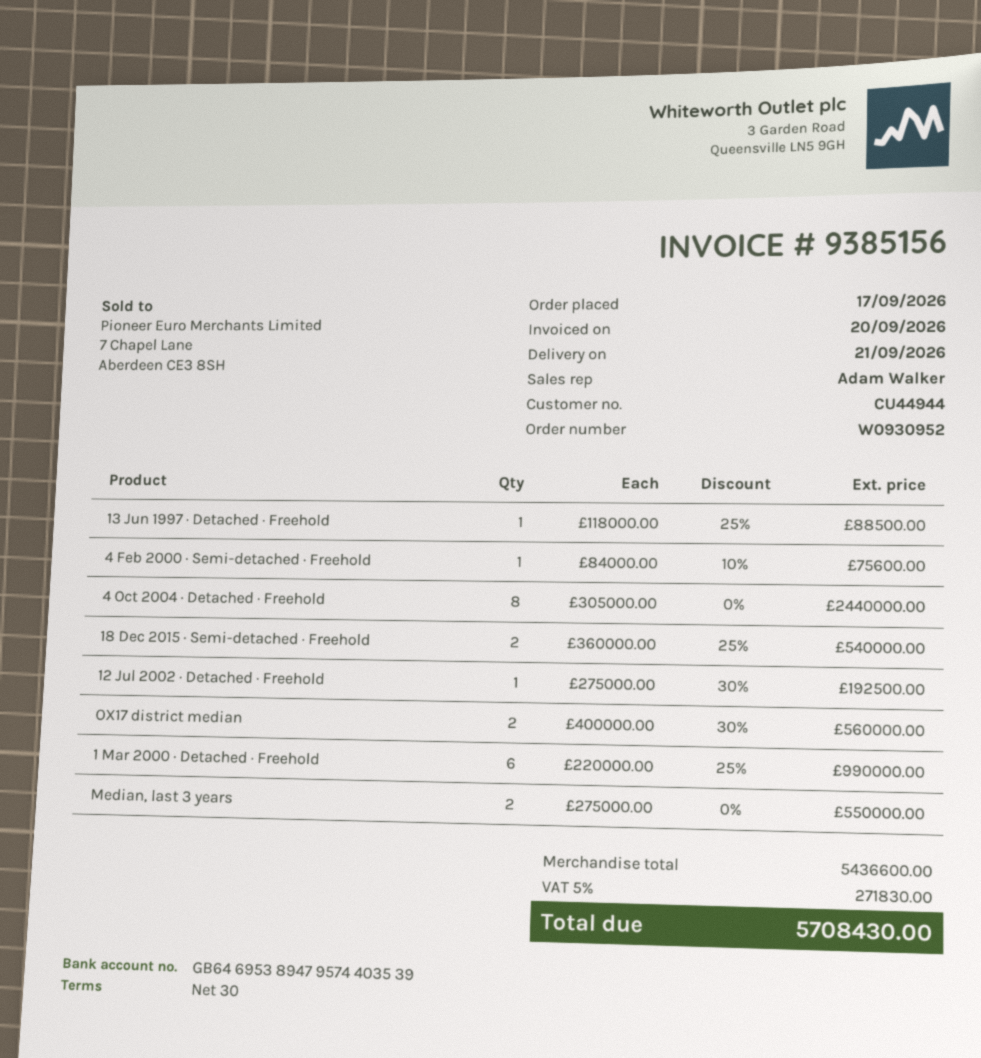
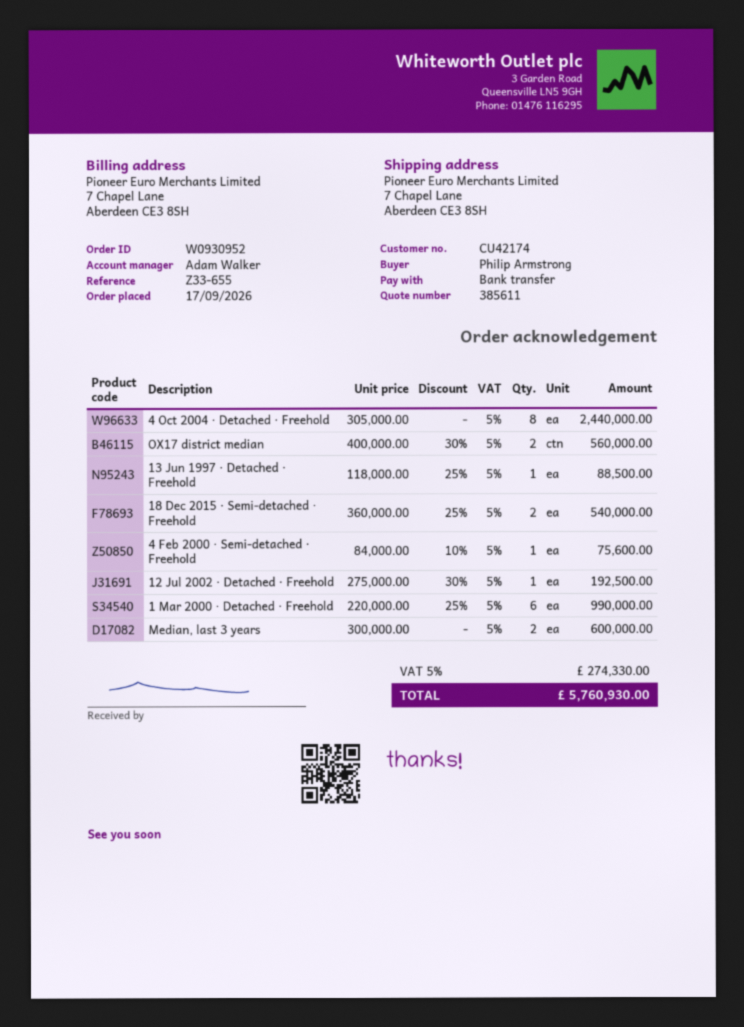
customer number: CU44944 -> CU42174
Median, last 3 years: 2 x 275000.00 = 550000.00 -> 2 x 300000.00 = 600000.00
tax: 5% = 271830.00 -> 5% = 274330.00
total: 5708430.00 -> 5760930.00

